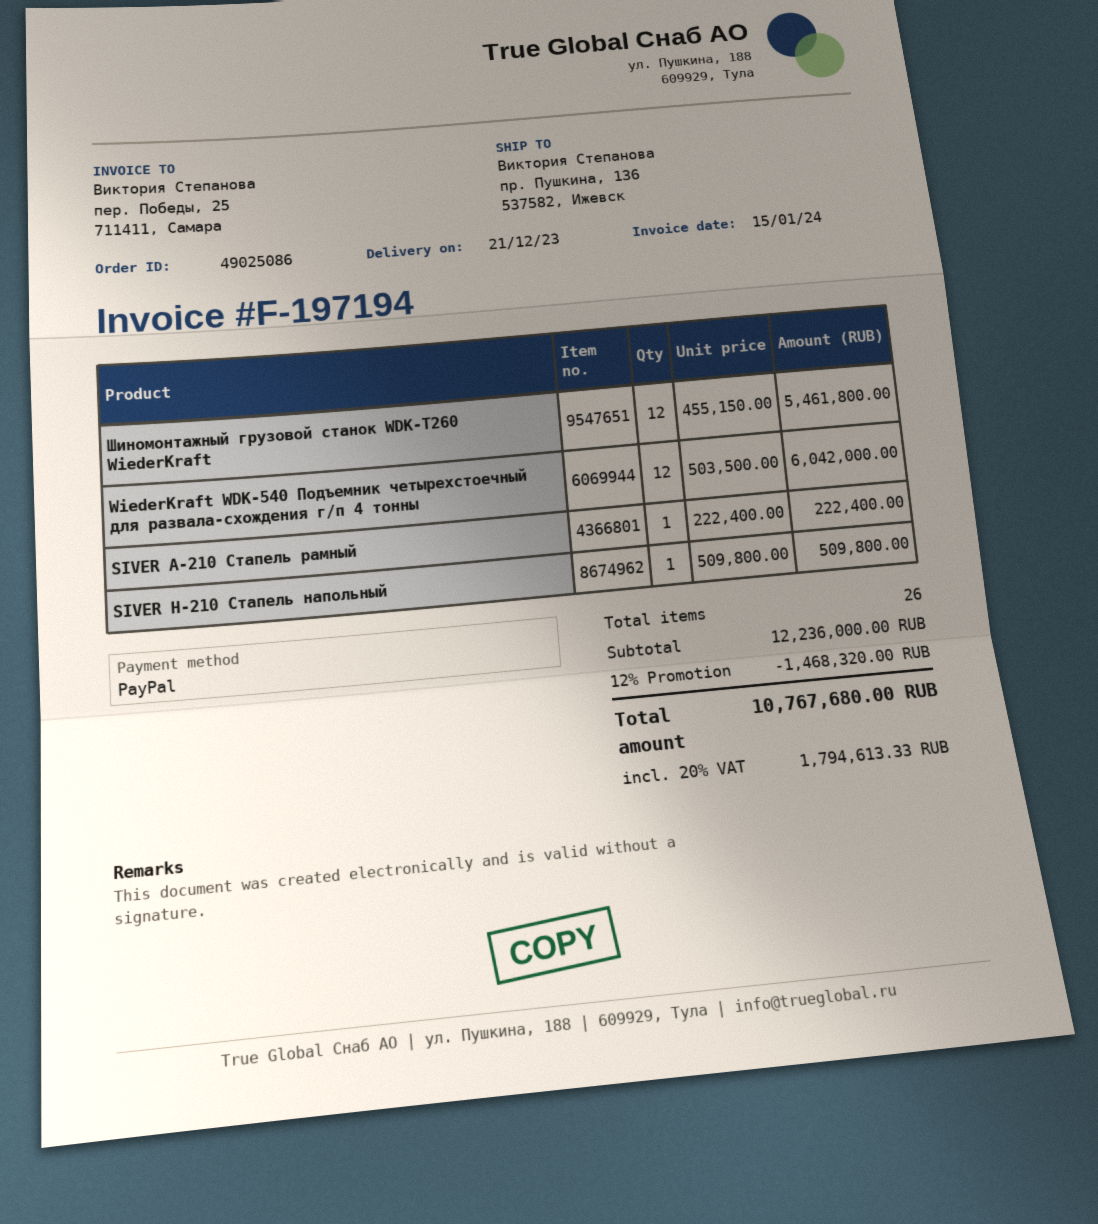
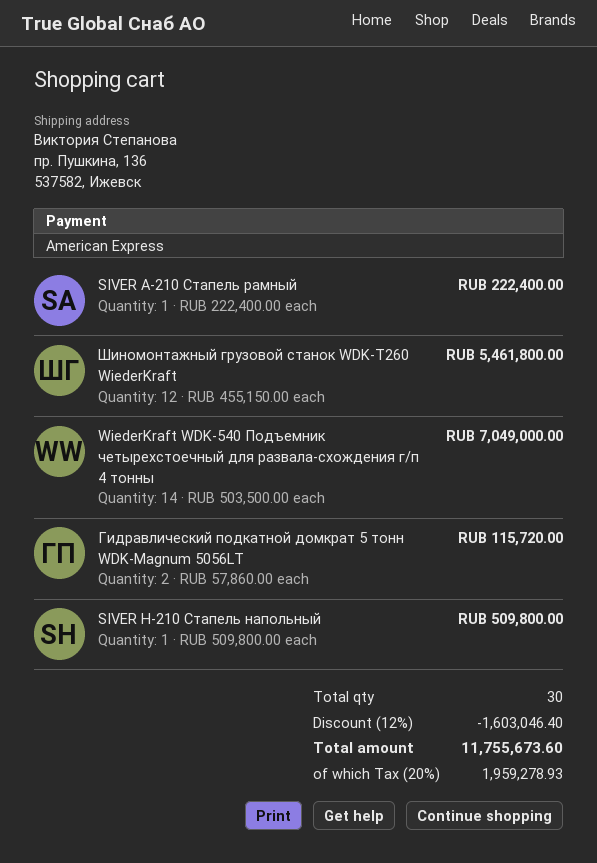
payment method: PayPal -> American Express
WiederKraft WDK-540 Подъемник четырехстоечный для развала-схождения г/п 4 тонны: 12 x 503500.00 = 6042000.00 -> 14 x 503500.00 = 7049000.00
Гидравлический подкатной домкрат 5 тонн WDK-Magnum 5056LT: none -> 2 x 57860.00 = 115720.00
total quantity: 26 -> 30
discount: 12% = 1468320.00 -> 12% = 1603046.40
tax: 20% = 1794613.33 -> 20% = 1959278.93
total: 10767680.00 -> 11755673.60

